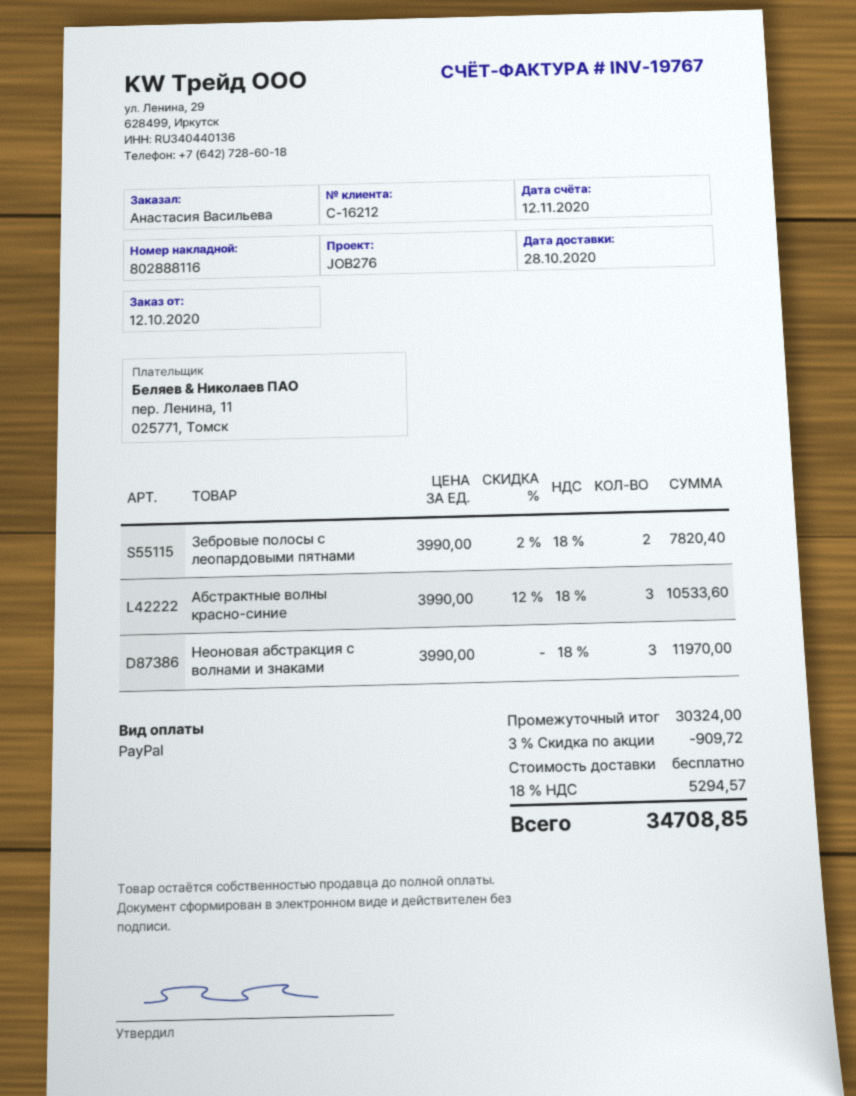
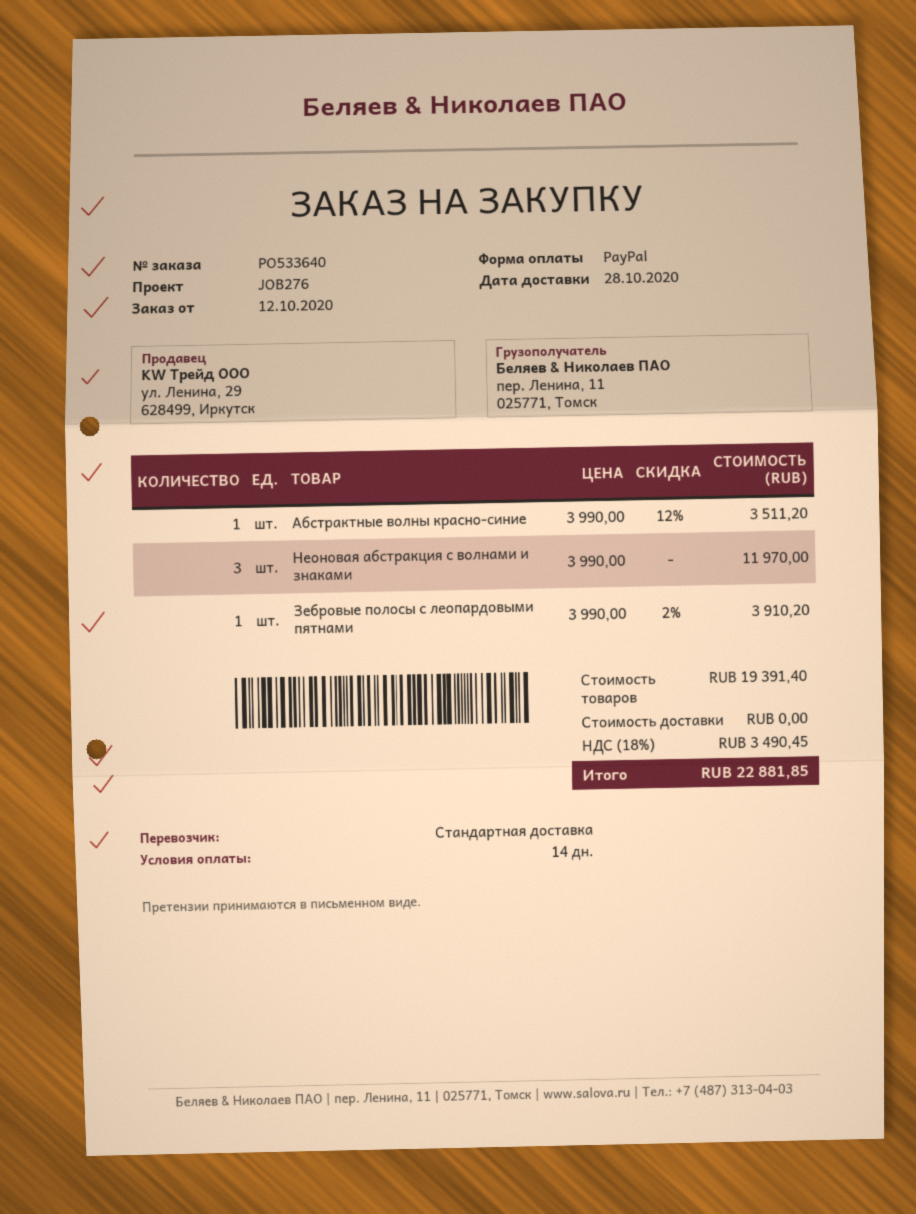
Зебровые полосы с леопардовыми пятнами: 2 x 3990.00 - 2% = 7820.40 -> 1 x 3990.00 - 2% = 3910.20
Абстрактные волны красно-синие: 3 x 3990.00 - 12% = 10533.60 -> 1 x 3990.00 - 12% = 3511.20
subtotal: 30324.00 -> 19391.40
discount: 3% = 909.72 -> none
tax: 18% = 5294.57 -> 18% = 3490.45
total: 34708.85 -> 22881.85

